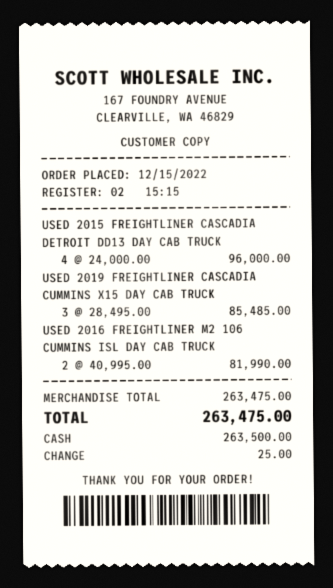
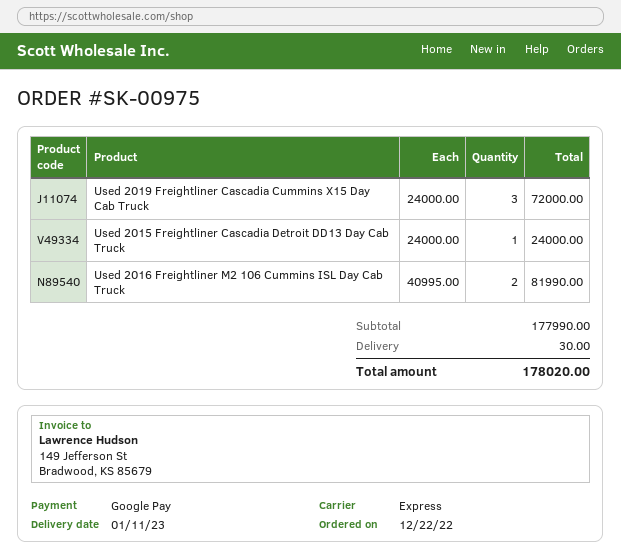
order date: 2022-12-15 -> 2022-12-22
payment method: cash -> Google Pay
USED 2015 FREIGHTLINER CASCADIA DETROIT DD13 DAY CAB TRUCK: 4 x 24000.00 = 96000.00 -> 1 x 24000.00 = 24000.00
USED 2019 FREIGHTLINER CASCADIA CUMMINS X15 DAY CAB TRUCK: 3 x 28495.00 = 85485.00 -> 3 x 24000.00 = 72000.00
subtotal: 263475.00 -> 177990.00
shipping: none -> 30.00
total: 263475.00 -> 178020.00

